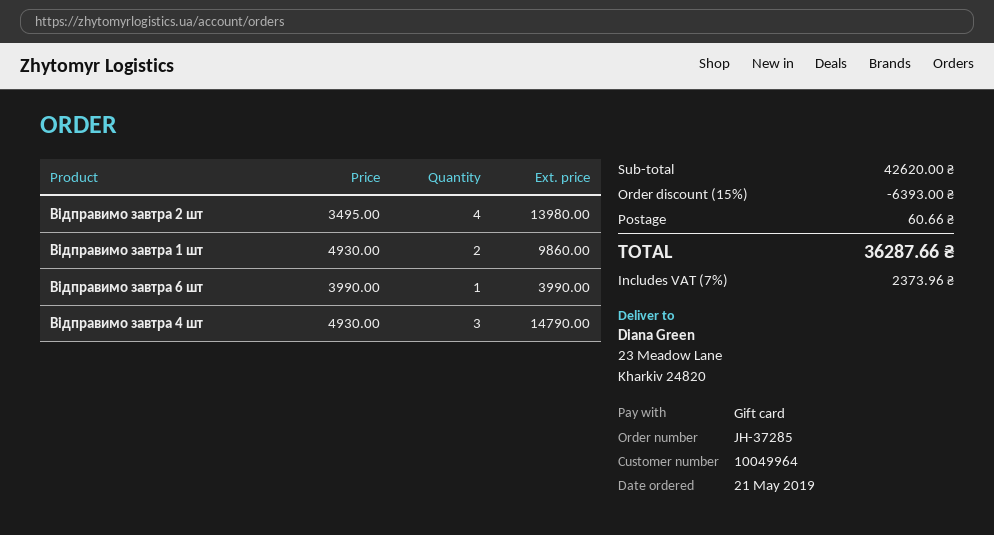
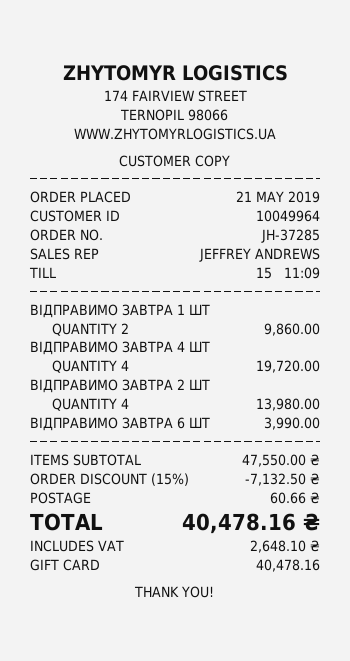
Відправимо завтра 4 шт: 3 for 14790.00 -> 4 for 19720.00
subtotal: 42620.00 -> 47550.00
discount: 15% = 6393.00 -> 15% = 7132.50
tax: 2373.96 -> 2648.10
total: 36287.66 -> 40478.16

